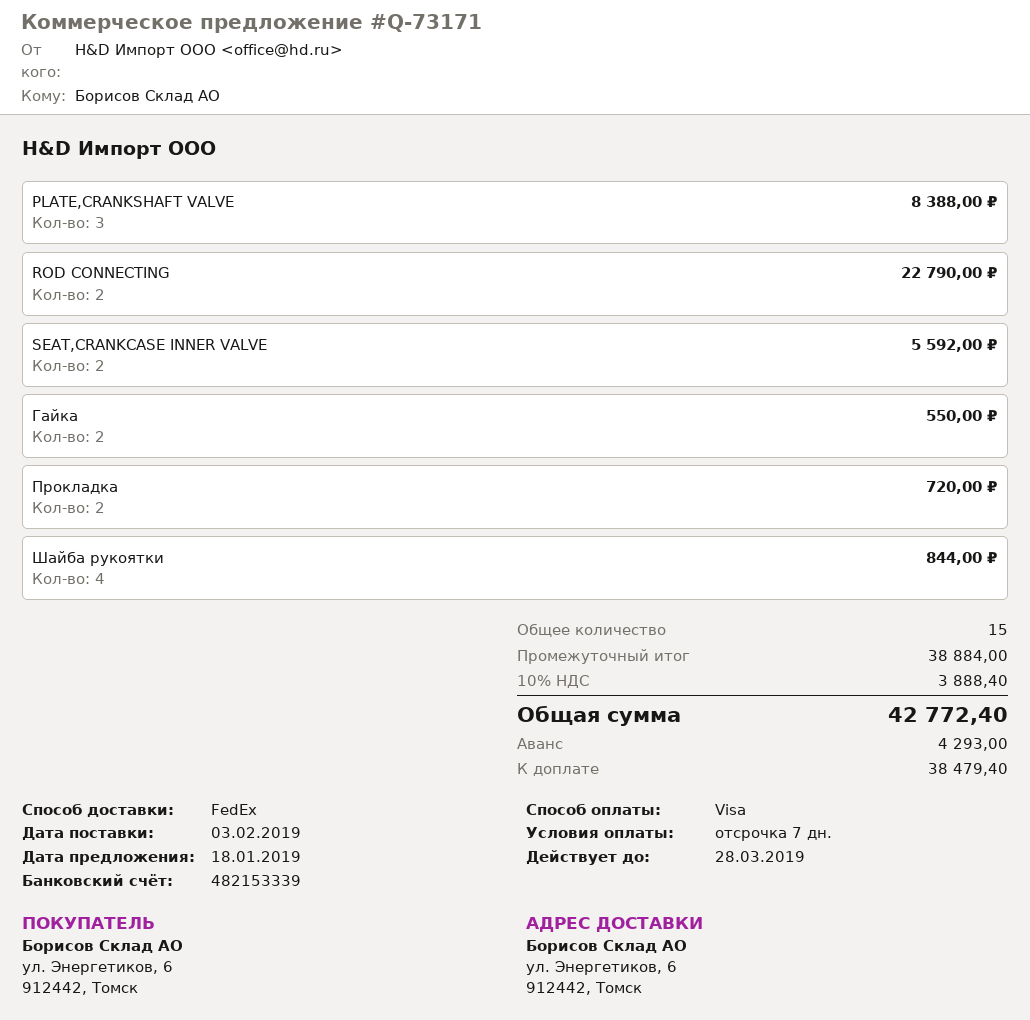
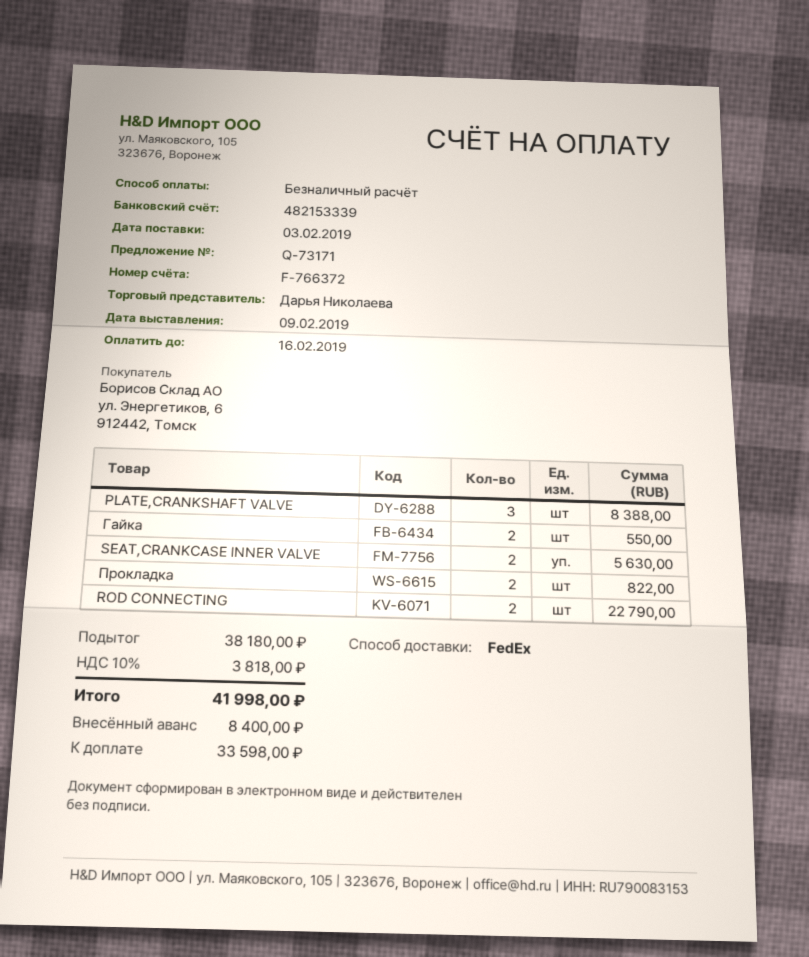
payment method: Visa -> bank transfer
SEAT,CRANKCASE INNER VALVE: 2 for 5592.00 -> 2 for 5630.00
Прокладка: 2 for 720.00 -> 2 for 822.00
Шайба рукоятки: 4 for 844.00 -> none
subtotal: 38884.00 -> 38180.00
tax: 10% = 3888.40 -> 10% = 3818.00
total: 42772.40 -> 41998.00
deposit: 4293.00 -> 8400.00
balance: 38479.40 -> 33598.00

